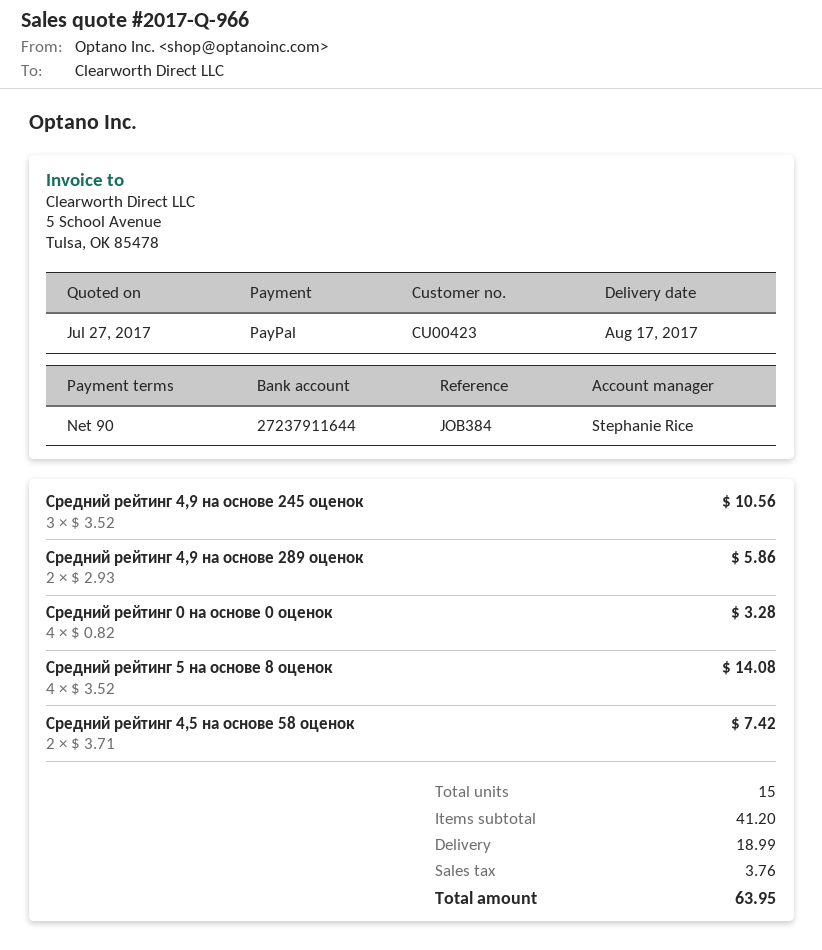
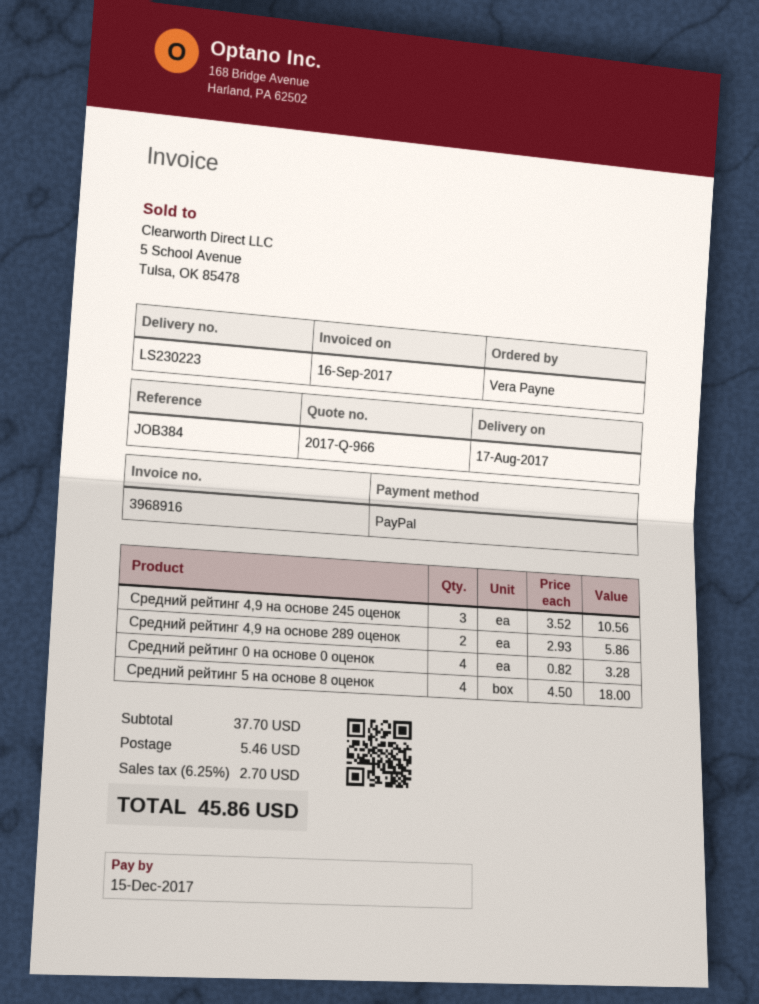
Средний рейтинг 5 на основе 8 оценок: 4 x 3.52 = 14.08 -> 4 x 4.50 = 18.00
Средний рейтинг 4,5 на основе 58 оценок: 2 x 3.71 = 7.42 -> none
subtotal: 41.20 -> 37.70
shipping: 18.99 -> 5.46
tax: 3.76 -> 2.70
total: 63.95 -> 45.86

